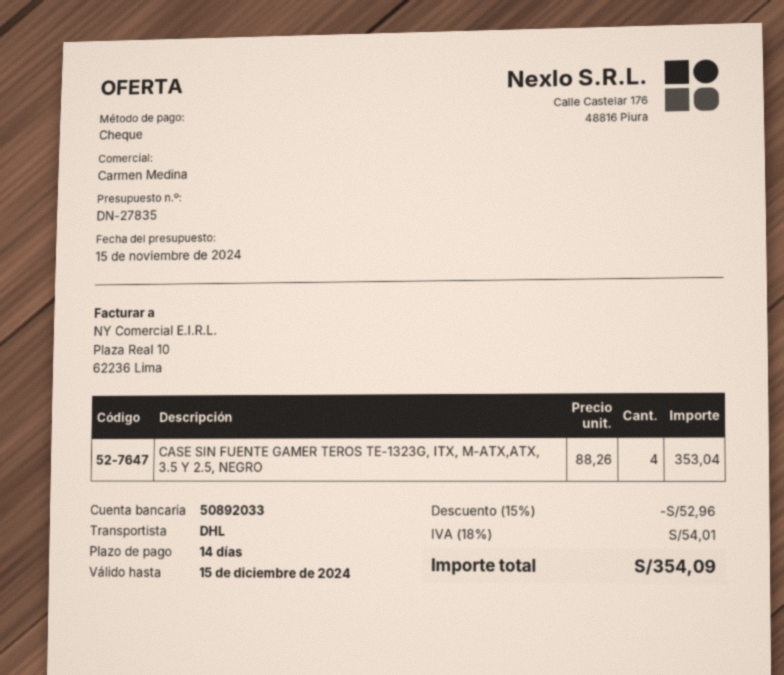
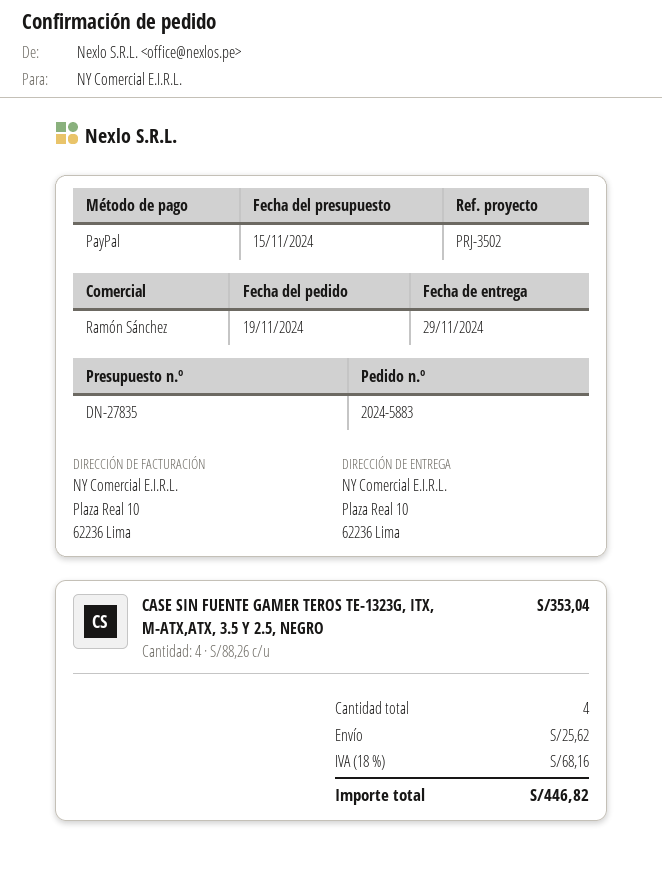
sales rep: Carmen Medina -> Ramón Sánchez
payment method: cheque -> PayPal
discount: 15% = 52.96 -> none
shipping: none -> 25.62
tax: 18% = 54.01 -> 18% = 68.16
total: 354.09 -> 446.82

